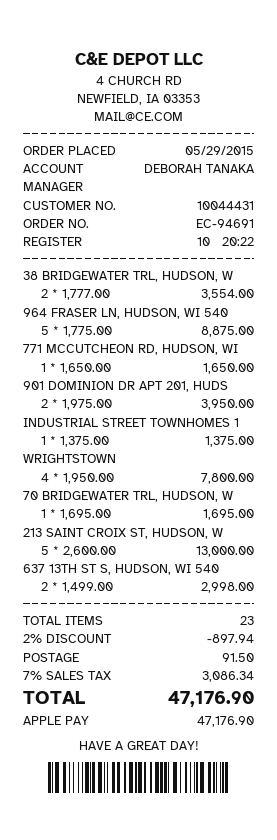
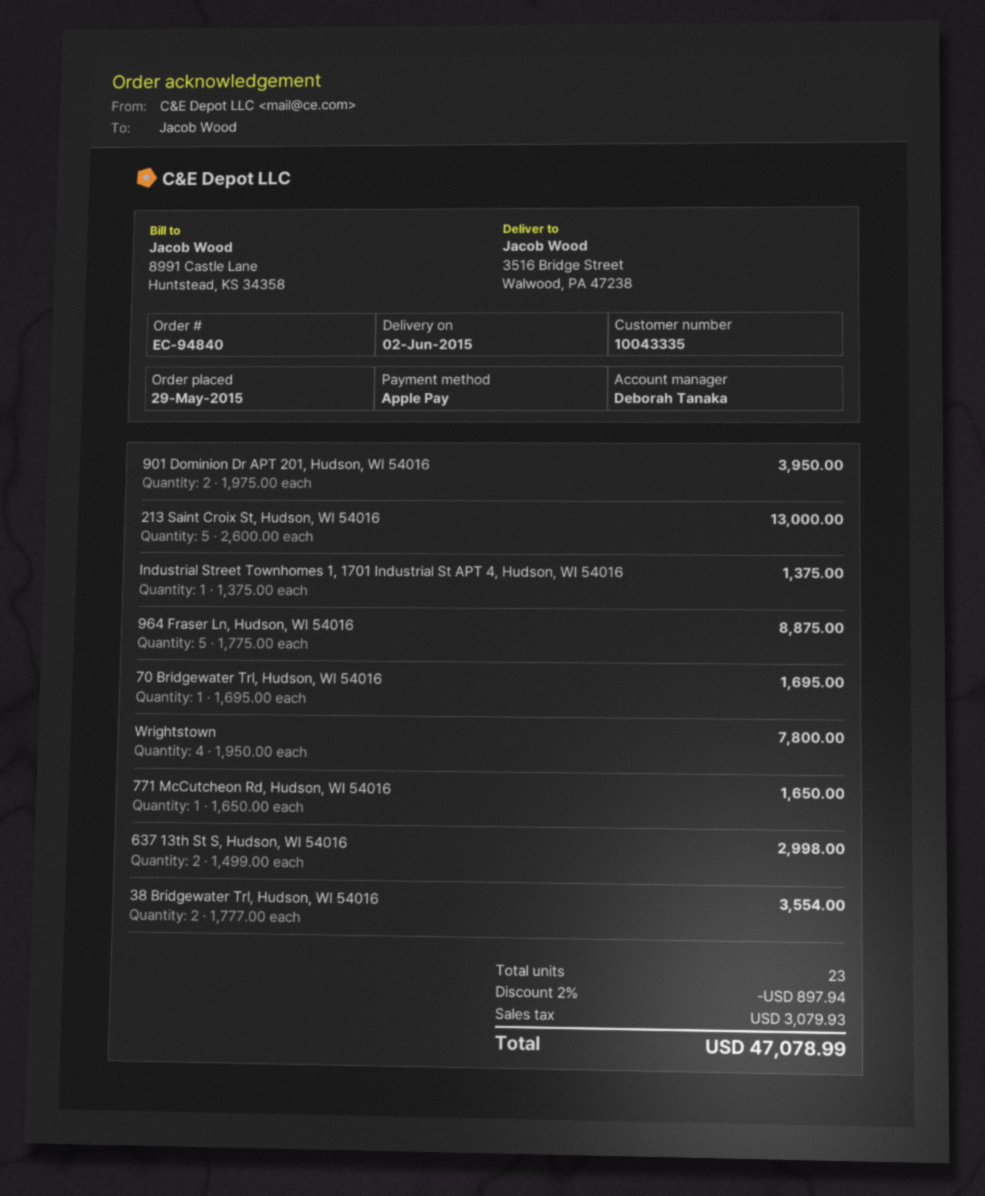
order number: EC-94691 -> EC-94840
customer number: 10044431 -> 10043335
shipping: 91.50 -> none
tax: 3086.34 -> 3079.93
total: 47176.90 -> 47078.99

